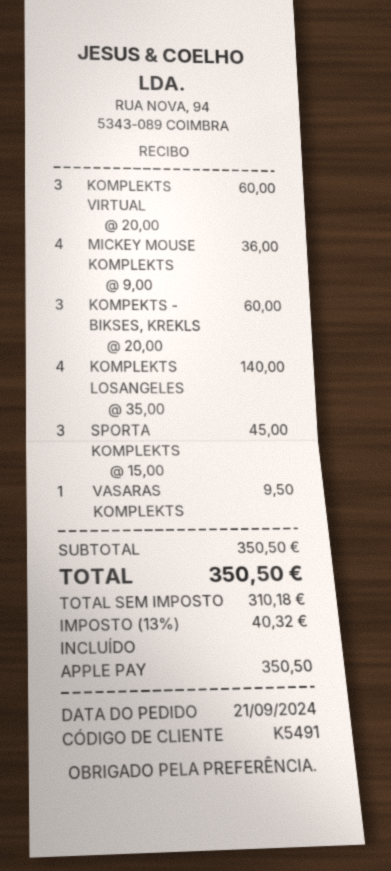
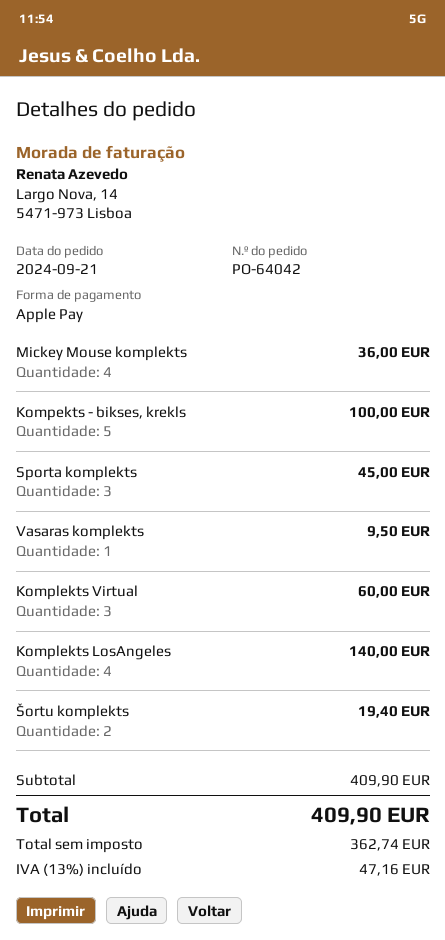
KOMPEKTS - BIKSES, KREKLS: 3 for 60.00 -> 5 for 100.00
Šortu komplekts: none -> 2 for 19.40
subtotal: 350.50 -> 409.90
net: 310.18 -> 362.74
tax: 13% = 40.32 -> 13% = 47.16
total: 350.50 -> 409.90

